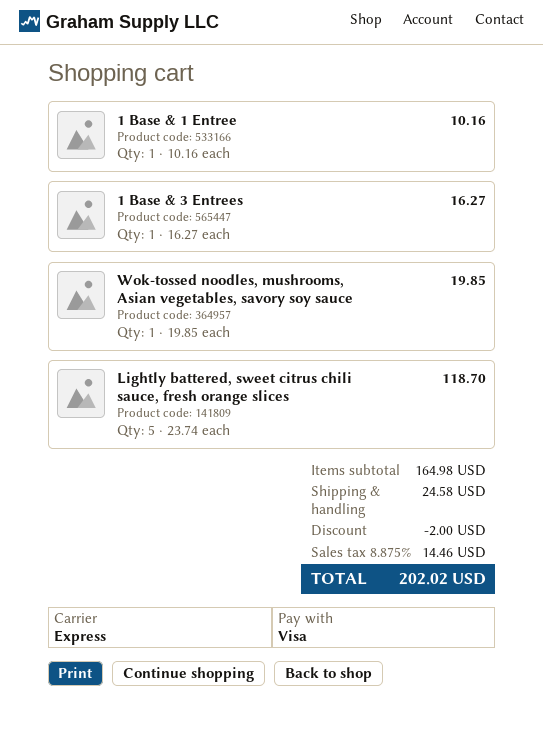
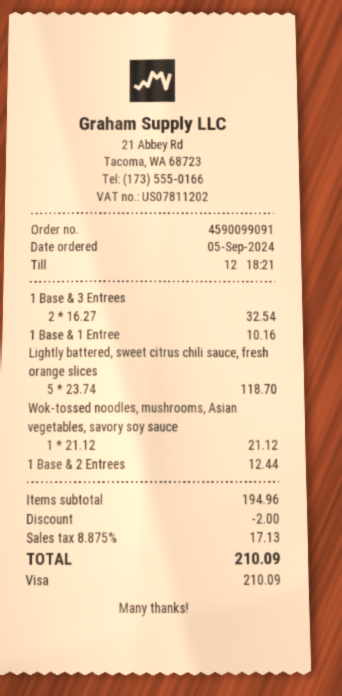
1 Base & 3 Entrees: 1 x 16.27 = 16.27 -> 2 x 16.27 = 32.54
Wok-tossed noodles, mushrooms, Asian vegetables, savory soy sauce: 1 x 19.85 = 19.85 -> 1 x 21.12 = 21.12
1 Base & 2 Entrees: none -> 1 x 12.44 = 12.44
subtotal: 164.98 -> 194.96
shipping: 24.58 -> none
tax: 8.875% = 14.46 -> 8.875% = 17.13
total: 202.02 -> 210.09

